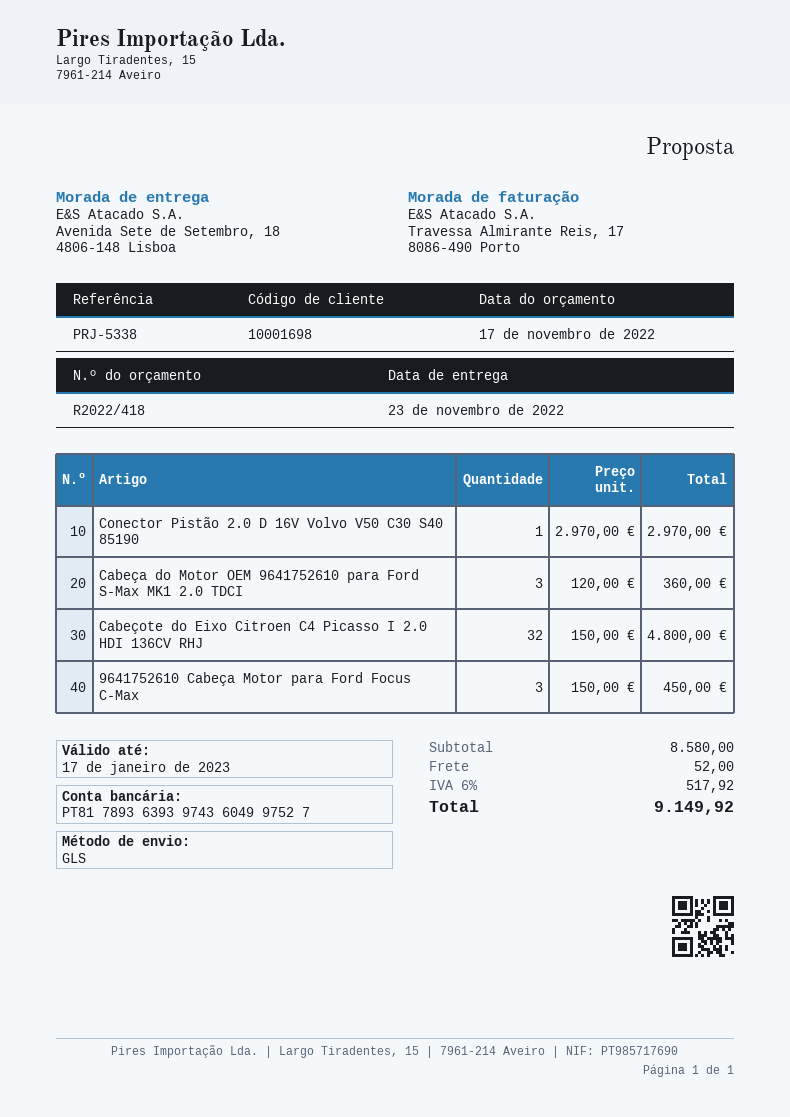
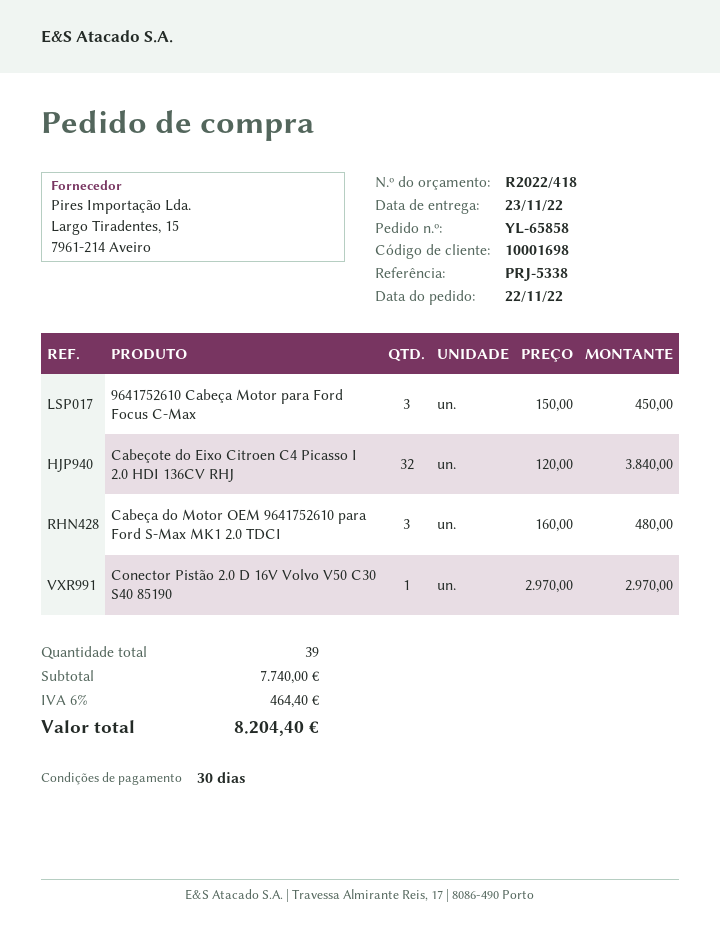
Cabeça do Motor OEM 9641752610 para Ford S-Max MK1 2.0 TDCI: 3 x 120.00 = 360.00 -> 3 x 160.00 = 480.00
Cabeçote do Eixo Citroen C4 Picasso I 2.0 HDI 136CV RHJ: 32 x 150.00 = 4800.00 -> 32 x 120.00 = 3840.00
subtotal: 8580.00 -> 7740.00
shipping: 52.00 -> none
tax: 6% = 517.92 -> 6% = 464.40
total: 9149.92 -> 8204.40

